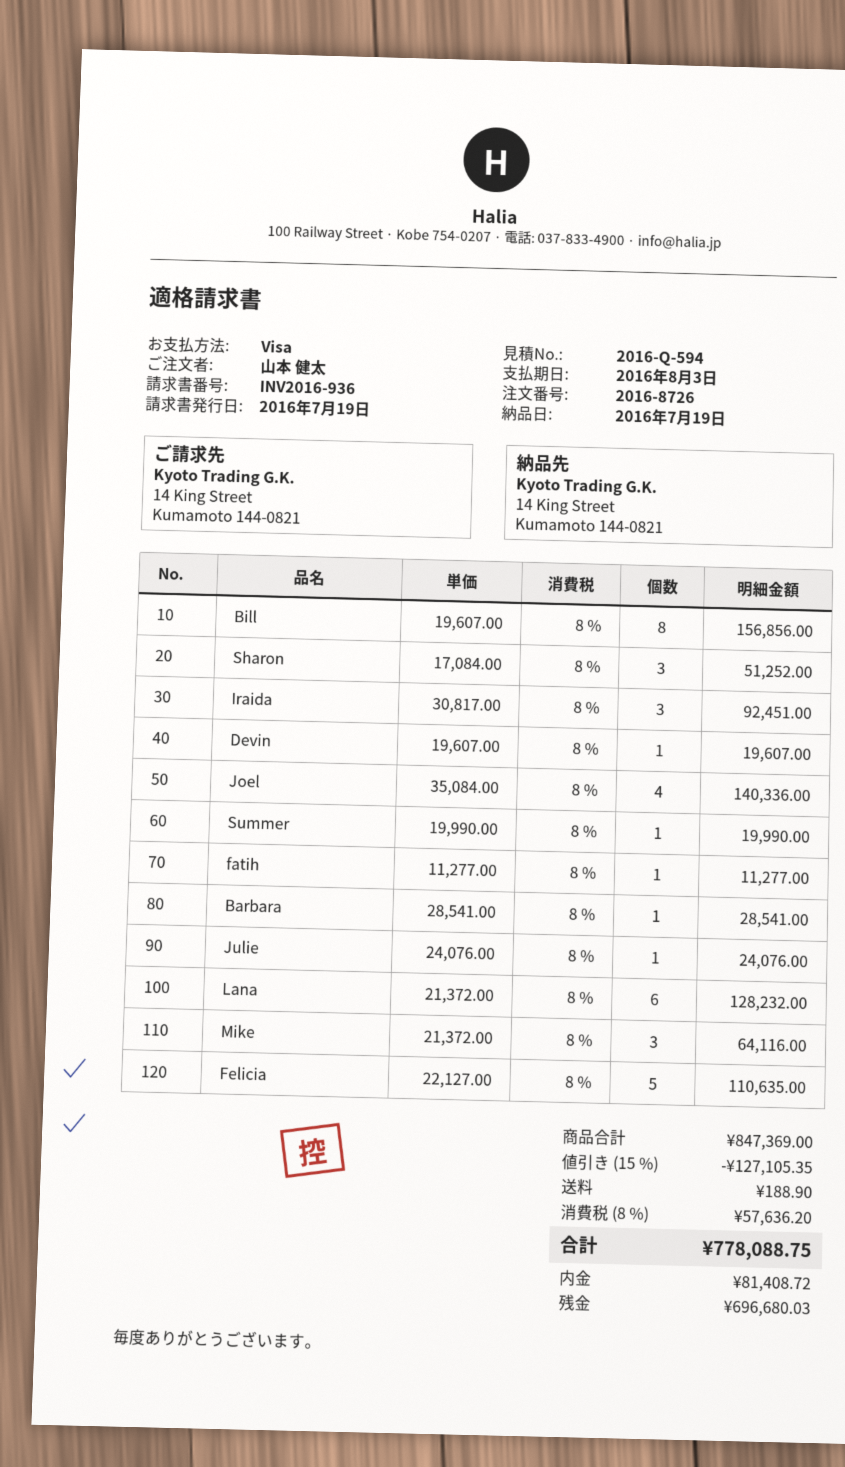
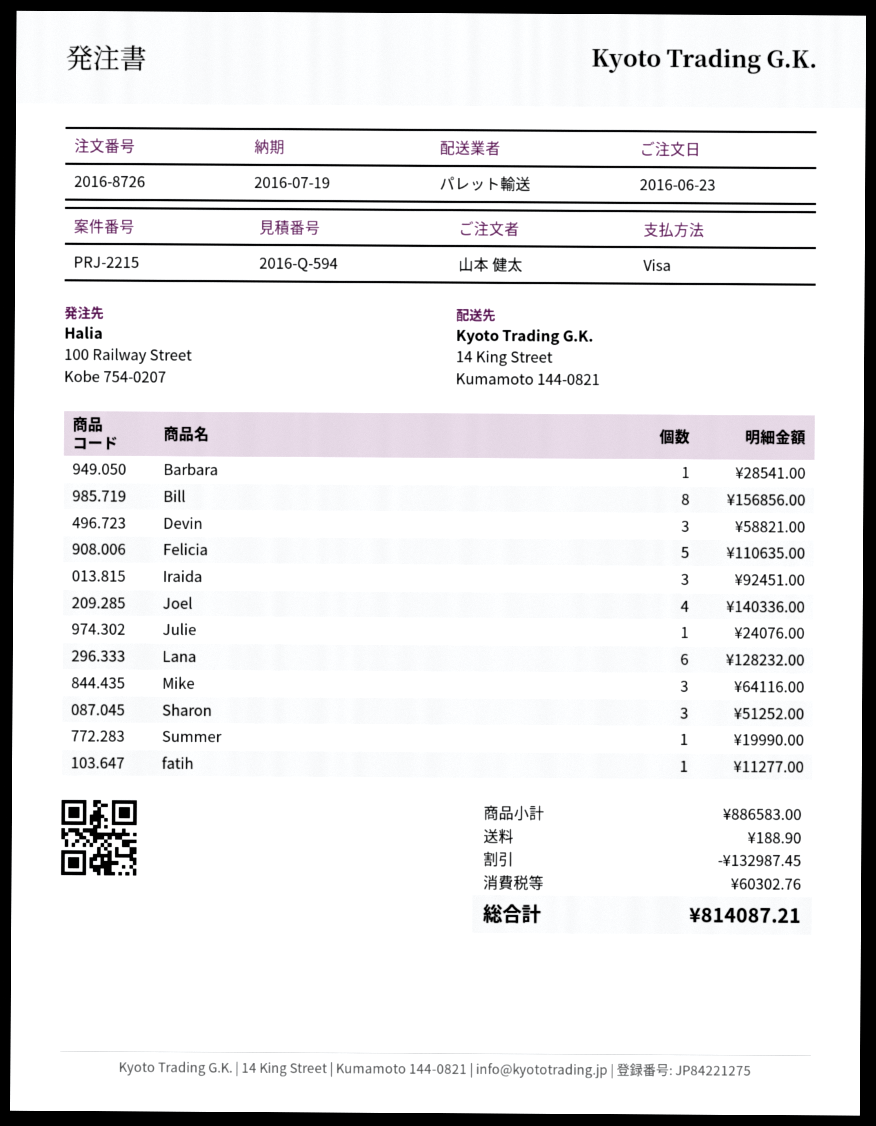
Devin: 1 for 19607.00 -> 3 for 58821.00
subtotal: 847369.00 -> 886583.00
discount: 127105.35 -> 132987.45
tax: 57636.20 -> 60302.76
total: 778088.75 -> 814087.21

